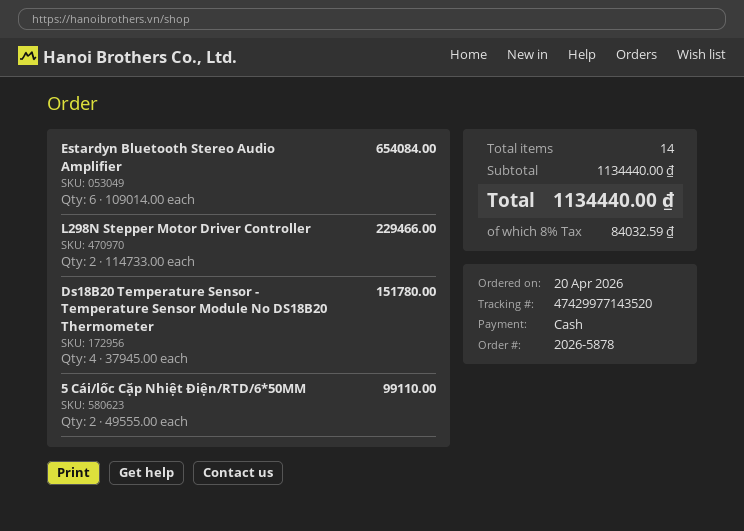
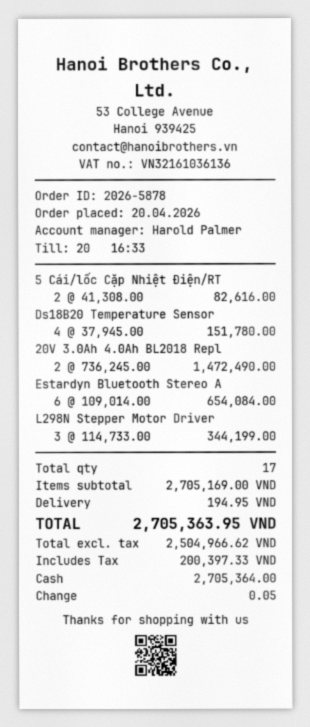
L298N Stepper Motor Driver Controller: 2 x 114733.00 = 229466.00 -> 3 x 114733.00 = 344199.00
5 Cái/lốc Cặp Nhiệt Điện/RTD/6*50MM: 2 x 49555.00 = 99110.00 -> 2 x 41308.00 = 82616.00
20V 3.0Ah 4.0Ah BL2018 Repl: none -> 2 x 736245.00 = 1472490.00
total quantity: 14 -> 17
subtotal: 1134440.00 -> 2705169.00
shipping: none -> 194.95
tax: 84032.59 -> 200397.33
total: 1134440.00 -> 2705363.95

